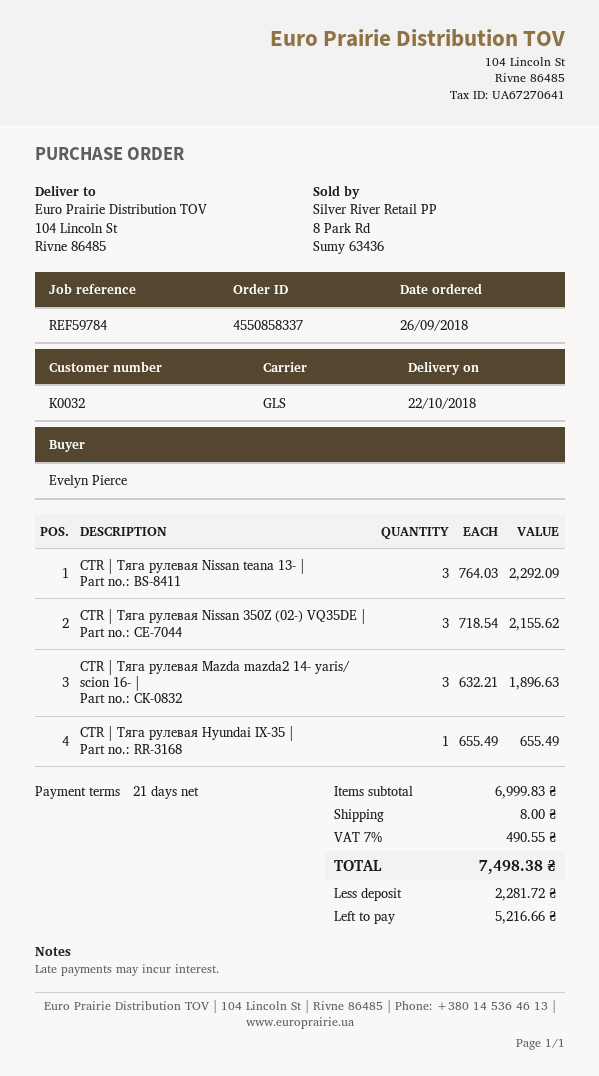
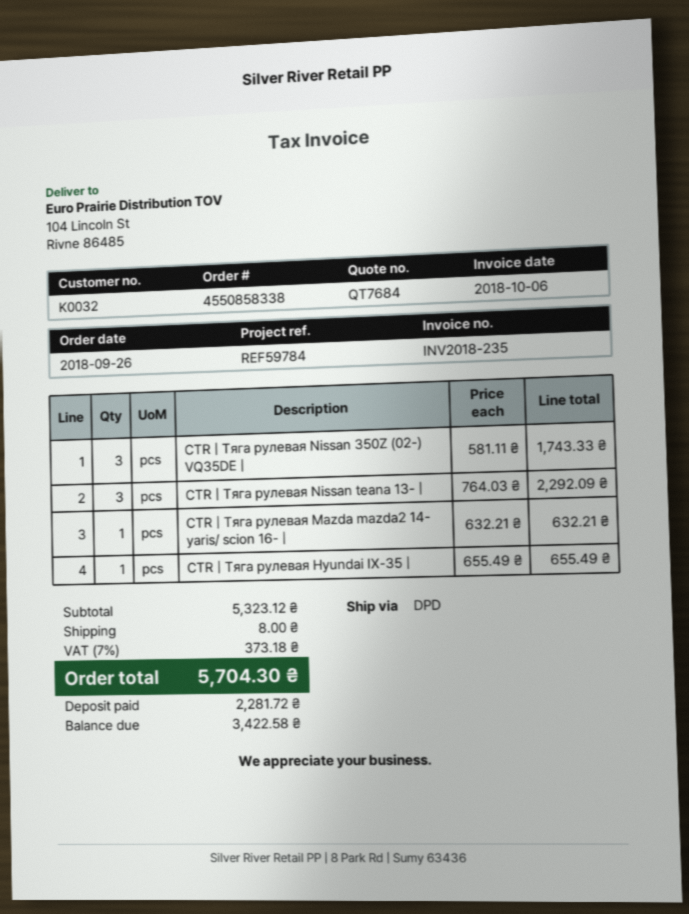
order number: 4550858337 -> 4550858338
shipping method: GLS -> DPD
CTR | Тяга рулевая Nissan 350Z (02-) VQ35DE |: 3 x 718.54 = 2155.62 -> 3 x 581.11 = 1743.33
CTR | Тяга рулевая Mazda mazda2 14- yaris/ scion 16- |: 3 x 632.21 = 1896.63 -> 1 x 632.21 = 632.21
subtotal: 6999.83 -> 5323.12
tax: 7% = 490.55 -> 7% = 373.18
total: 7498.38 -> 5704.30
balance: 5216.66 -> 3422.58

